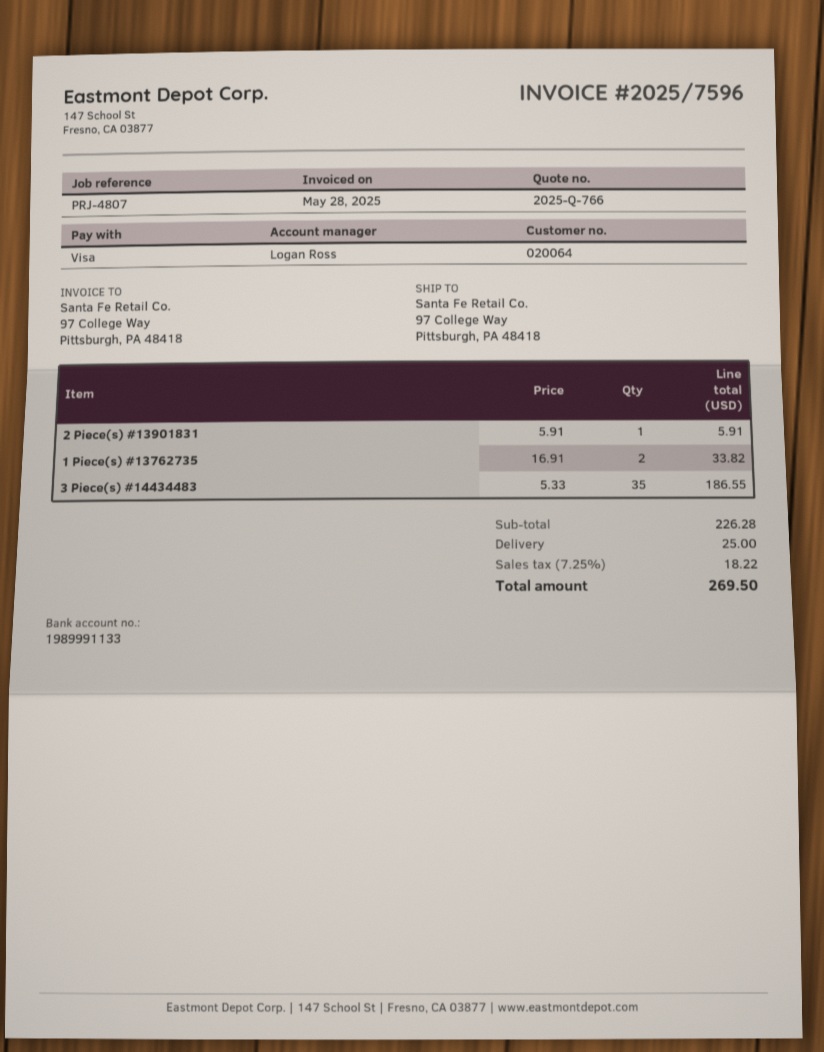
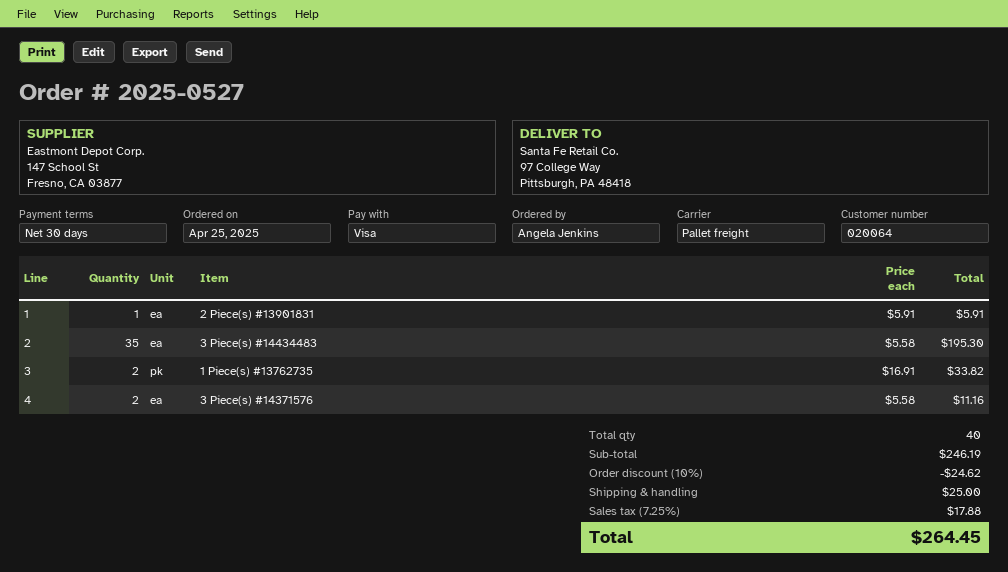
3 Piece(s) #14434483: 35 x 5.33 = 186.55 -> 35 x 5.58 = 195.30
3 Piece(s) #14371576: none -> 2 x 5.58 = 11.16
subtotal: 226.28 -> 246.19
discount: none -> 10% = 24.62
tax: 7.25% = 18.22 -> 7.25% = 17.88
total: 269.50 -> 264.45

